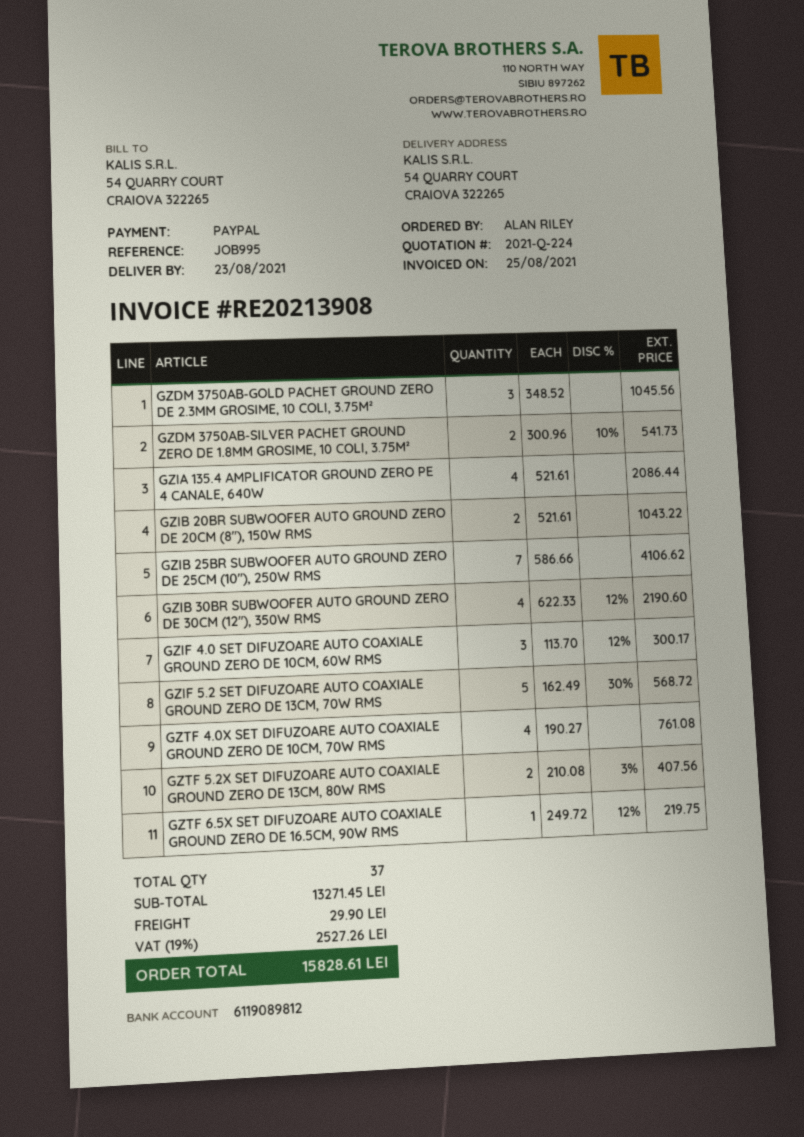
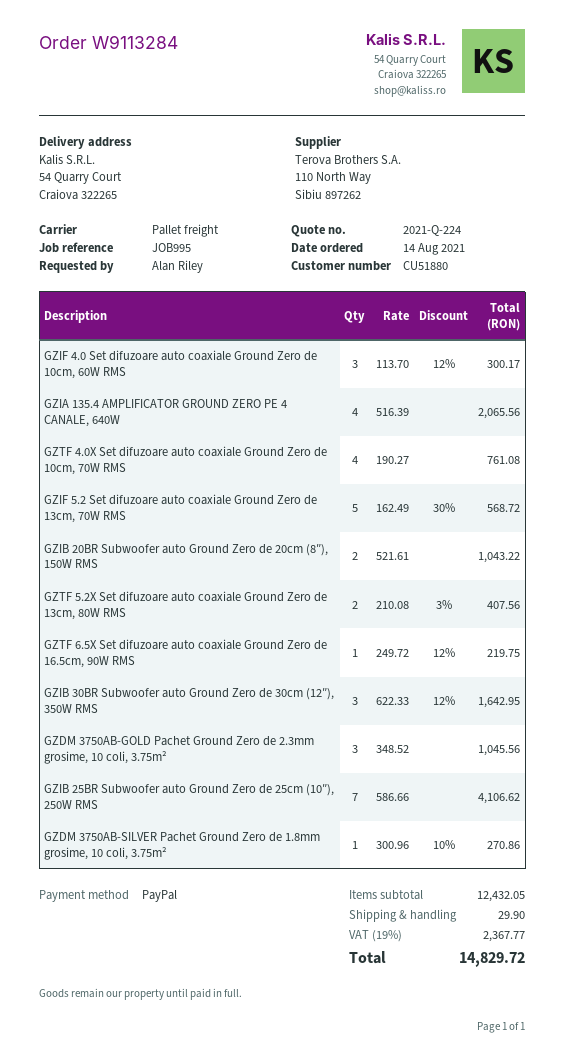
GZDM 3750AB-SILVER PACHET GROUND ZERO DE 1.8MM GROSIME, 10 COLI, 3.75M²: 2 x 300.96 - 10% = 541.73 -> 1 x 300.96 - 10% = 270.86
GZIA 135.4 AMPLIFICATOR GROUND ZERO PE 4 CANALE, 640W: 4 x 521.61 = 2086.44 -> 4 x 516.39 = 2065.56
GZIB 30BR SUBWOOFER AUTO GROUND ZERO DE 30CM (12″), 350W RMS: 4 x 622.33 - 12% = 2190.60 -> 3 x 622.33 - 12% = 1642.95
subtotal: 13271.45 -> 12432.05
tax: 19% = 2527.26 -> 19% = 2367.77
total: 15828.61 -> 14829.72

